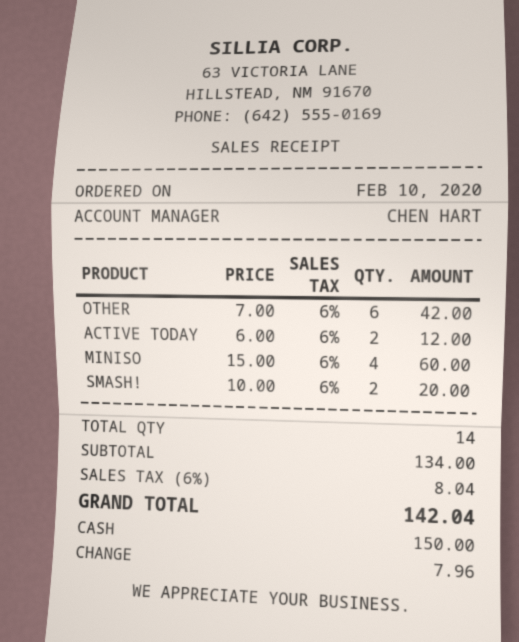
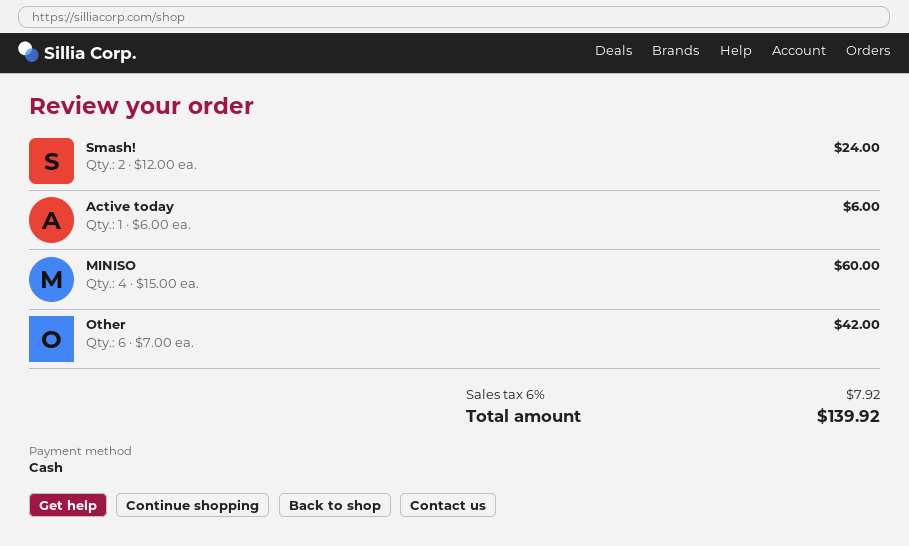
ACTIVE TODAY: 2 x 6.00 = 12.00 -> 1 x 6.00 = 6.00
SMASH!: 2 x 10.00 = 20.00 -> 2 x 12.00 = 24.00
tax: 6% = 8.04 -> 6% = 7.92
total: 142.04 -> 139.92

